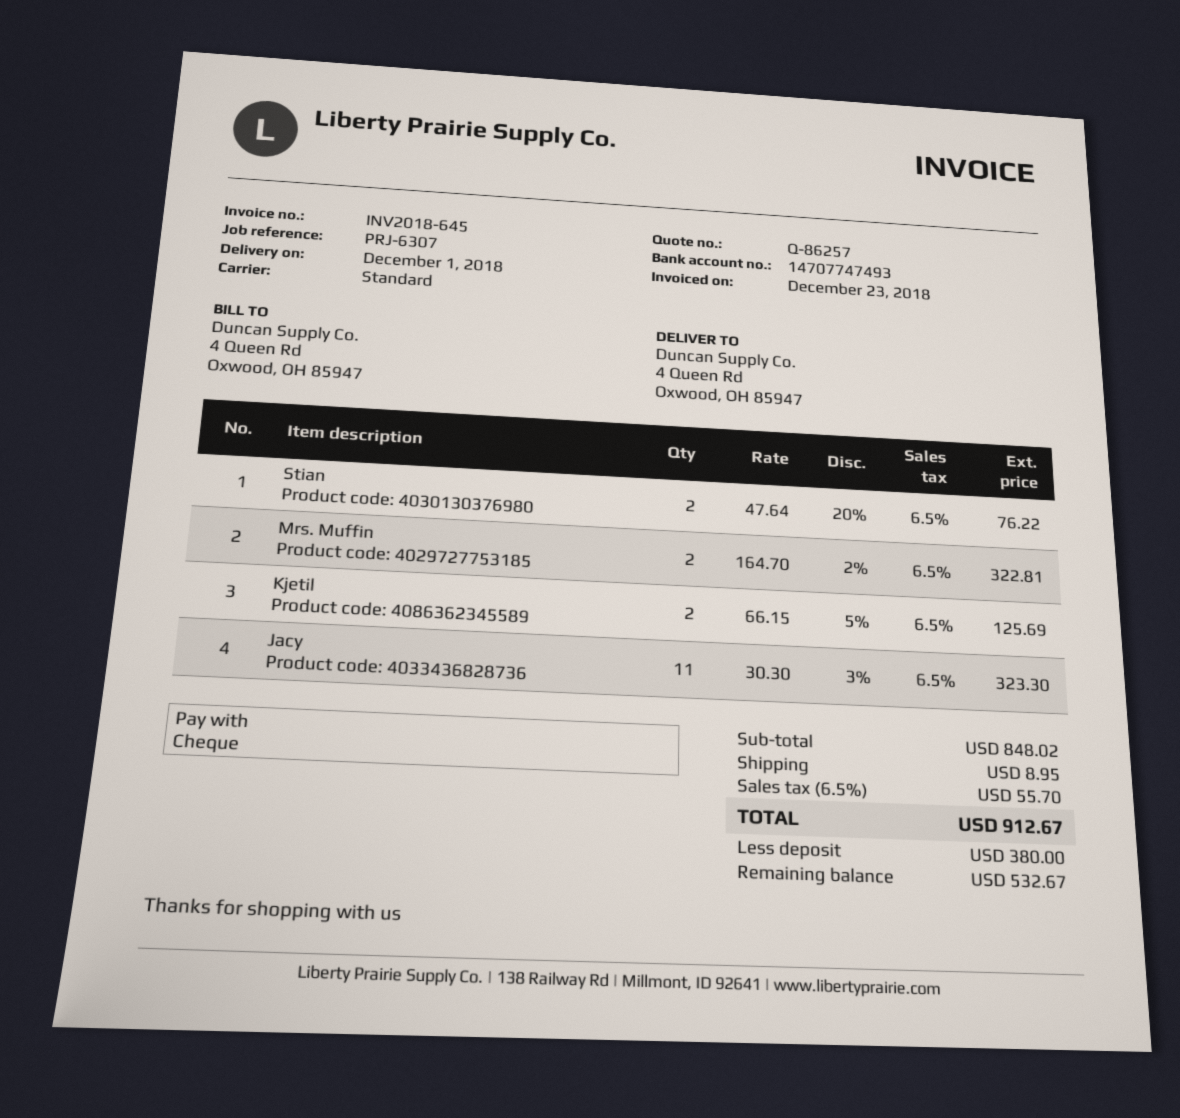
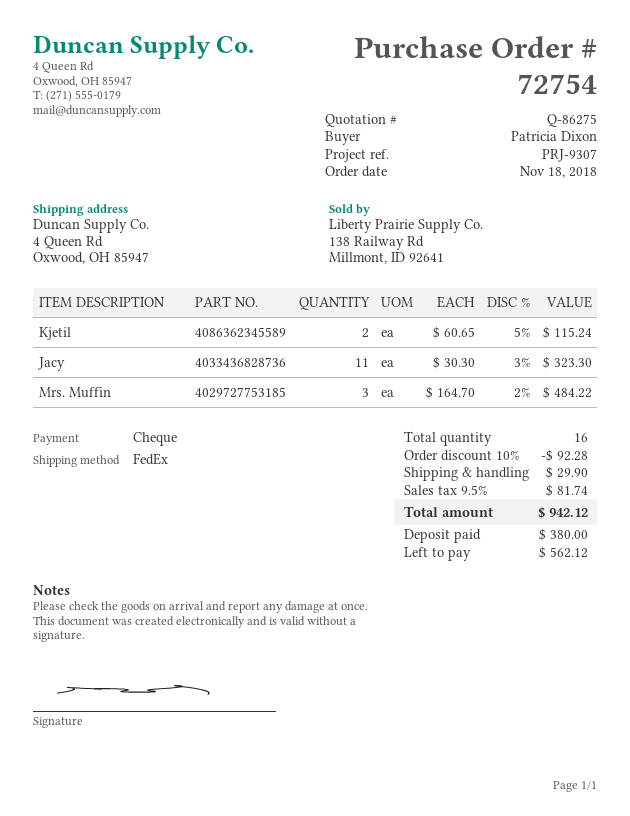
quote number: Q-86257 -> Q-86275
reference: PRJ-6307 -> PRJ-9307
shipping method: standard -> FedEx
Stian: 2 x 47.64 - 20% = 76.22 -> none
Mrs. Muffin: 2 x 164.70 - 2% = 322.81 -> 3 x 164.70 - 2% = 484.22
Kjetil: 2 x 66.15 - 5% = 125.69 -> 2 x 60.65 - 5% = 115.24
discount: none -> 10% = 92.28
shipping: 8.95 -> 29.90
tax: 6.5% = 55.70 -> 9.5% = 81.74
total: 912.67 -> 942.12
balance: 532.67 -> 562.12

